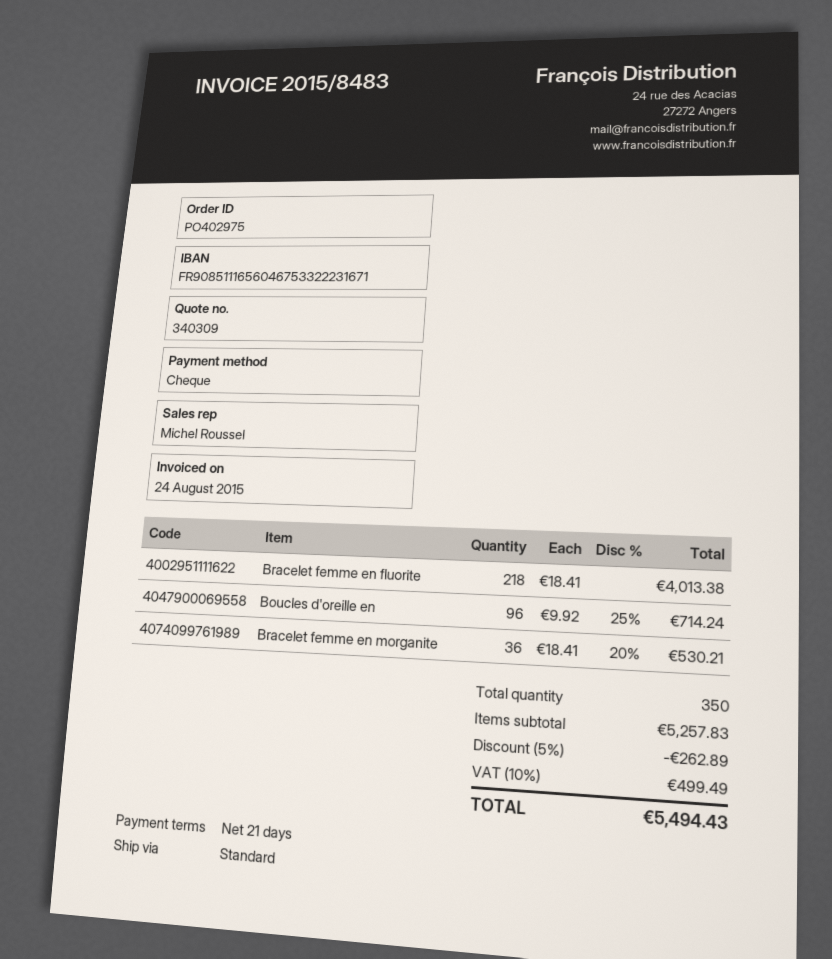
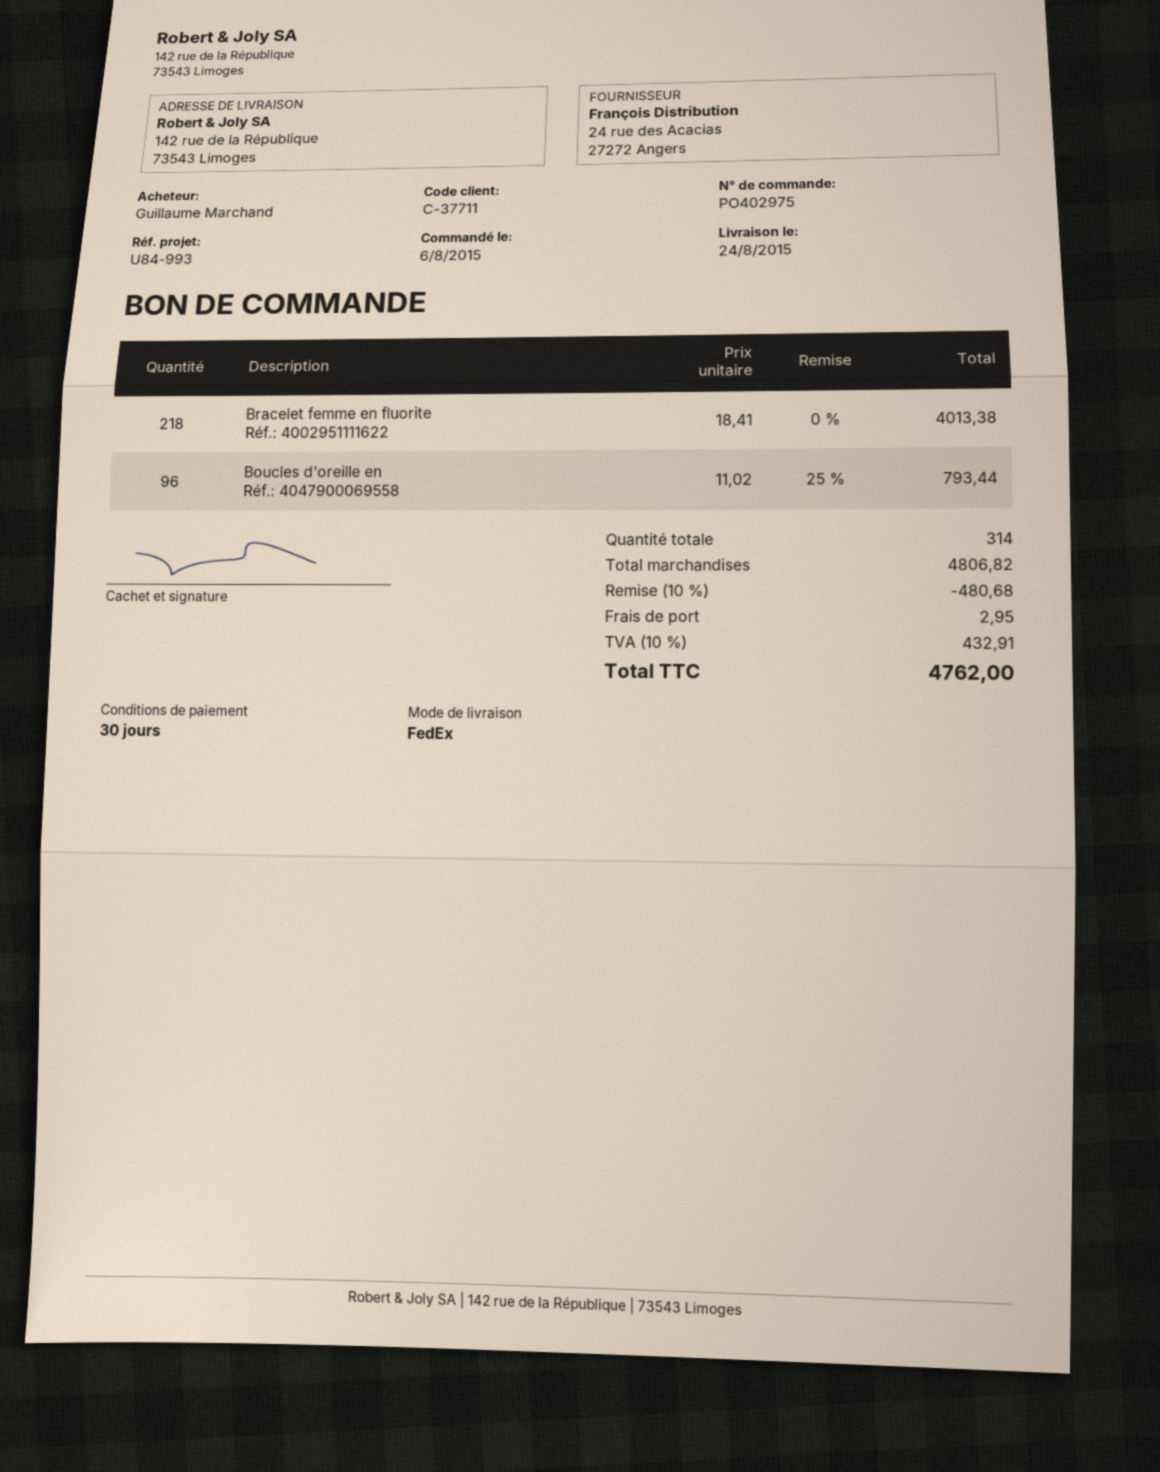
payment terms: 21 days -> 30 days
shipping method: standard -> FedEx
Boucles d'oreille en: 96 x 9.92 - 25% = 714.24 -> 96 x 11.02 - 25% = 793.44
Bracelet femme en morganite: 36 x 18.41 - 20% = 530.21 -> none
total quantity: 350 -> 314
subtotal: 5257.83 -> 4806.82
discount: 5% = 262.89 -> 10% = 480.68
shipping: none -> 2.95
tax: 10% = 499.49 -> 10% = 432.91
total: 5494.43 -> 4762.00

